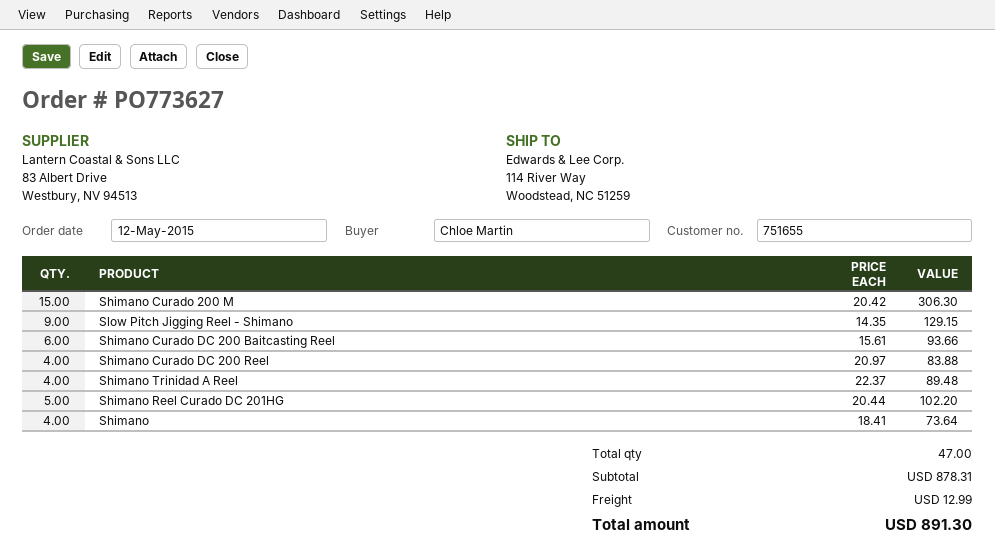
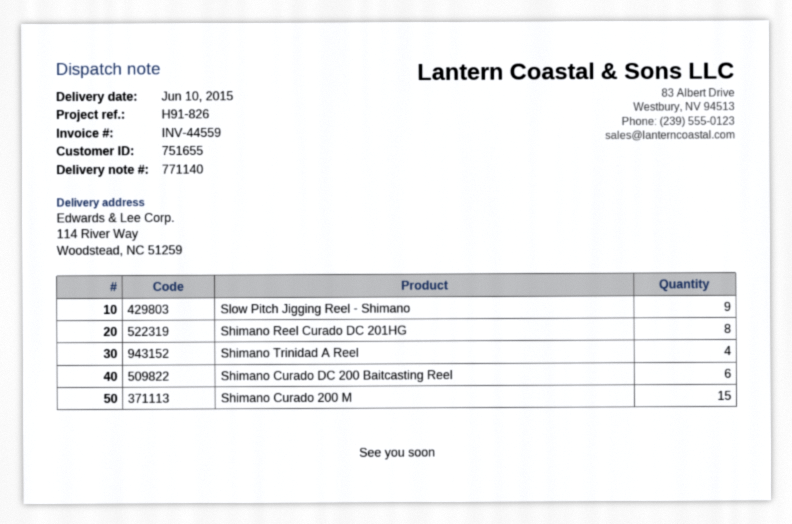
Shimano Curado DC 200 Reel: 4 -> none
Shimano Reel Curado DC 201HG: 5 -> 8
Shimano: 4 -> none

